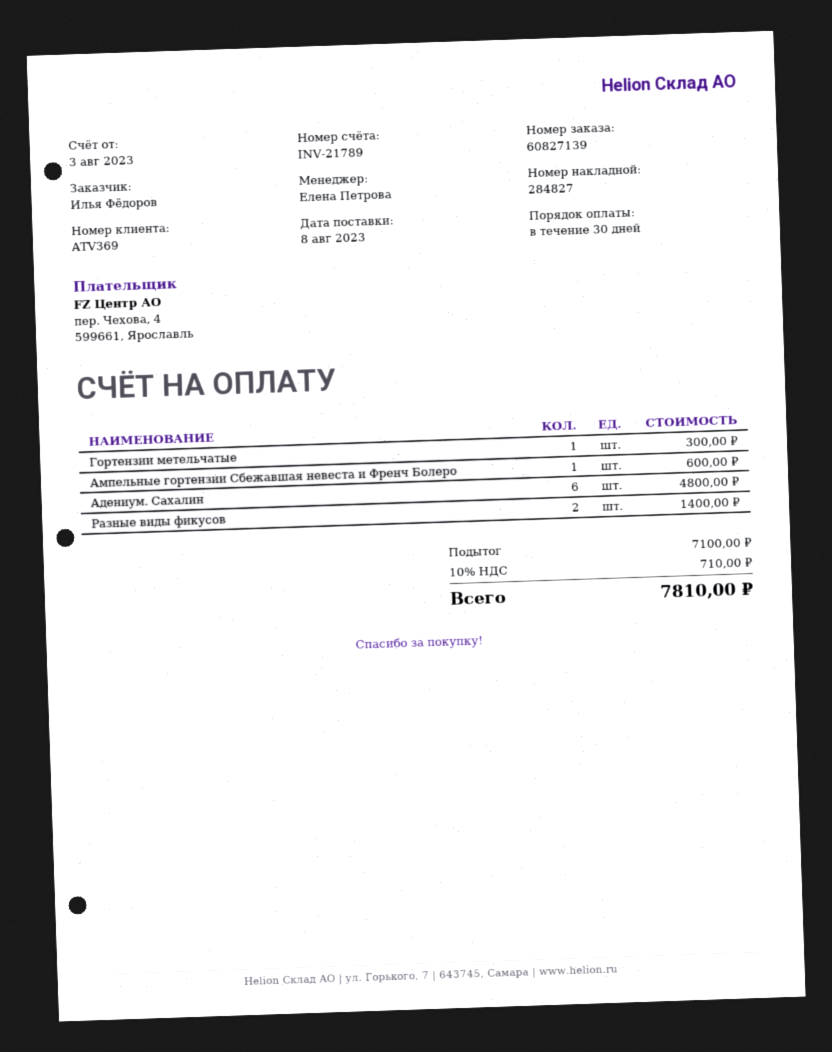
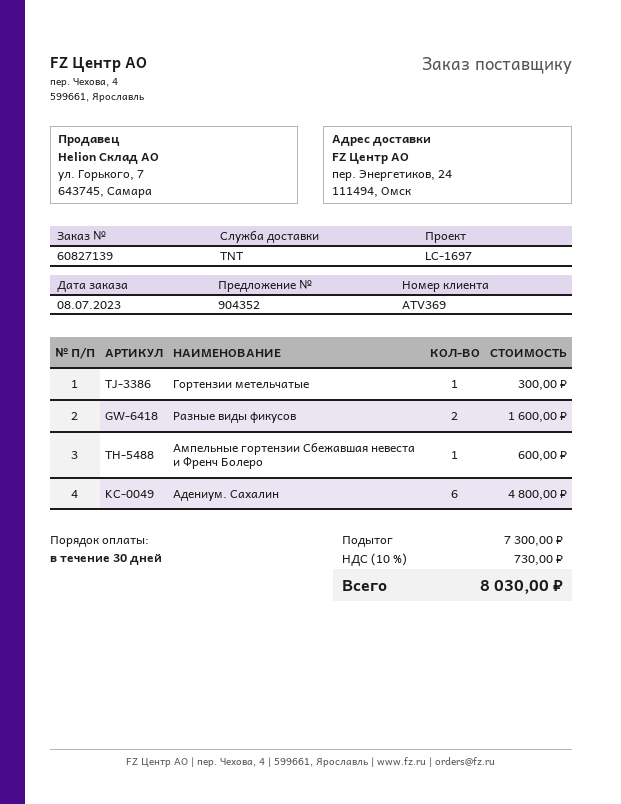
Разные виды фикусов: 2 for 1400.00 -> 2 for 1600.00
subtotal: 7100.00 -> 7300.00
tax: 10% = 710.00 -> 10% = 730.00
total: 7810.00 -> 8030.00

